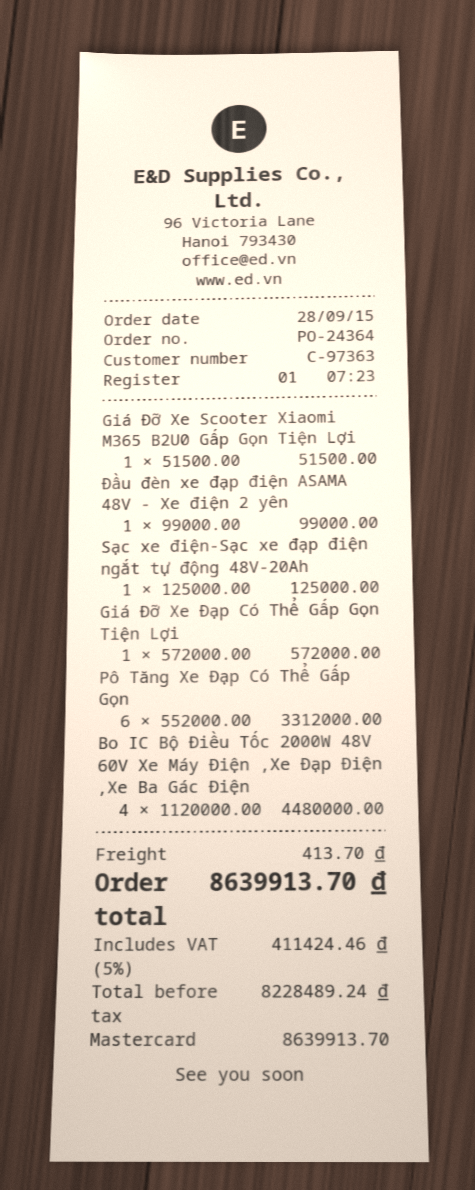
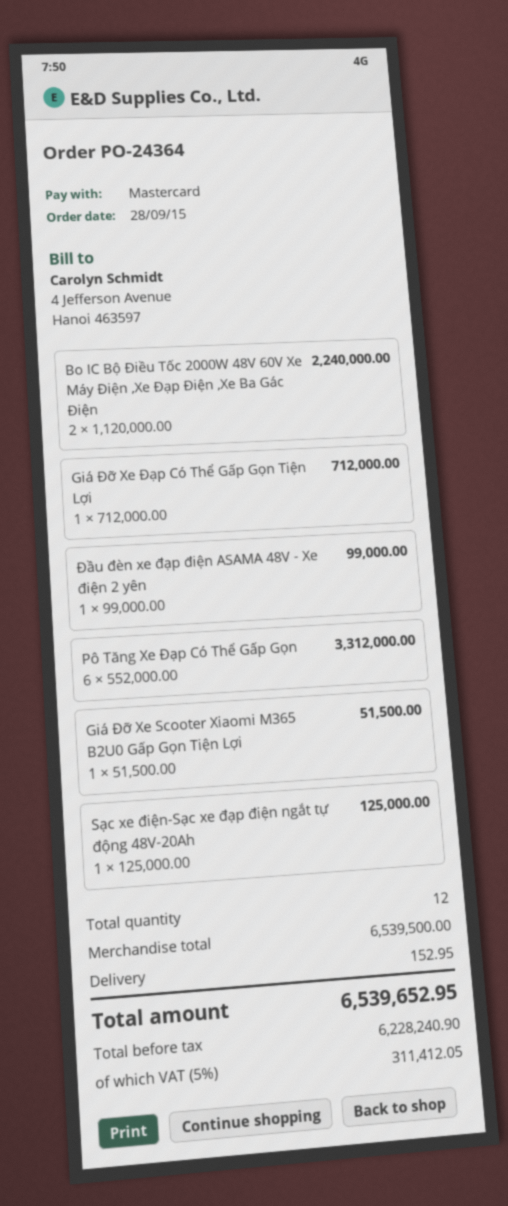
Giá Đỡ Xe Đạp Có Thể Gấp Gọn Tiện Lợi: 1 x 572000.00 = 572000.00 -> 1 x 712000.00 = 712000.00
Bo IC Bộ Điều Tốc 2000W 48V 60V Xe Máy Điện ,Xe Đạp Điện ,Xe Ba Gác Điện: 4 x 1120000.00 = 4480000.00 -> 2 x 1120000.00 = 2240000.00
shipping: 413.70 -> 152.95
net: 8228489.24 -> 6228240.90
tax: 5% = 411424.46 -> 5% = 311412.05
total: 8639913.70 -> 6539652.95

